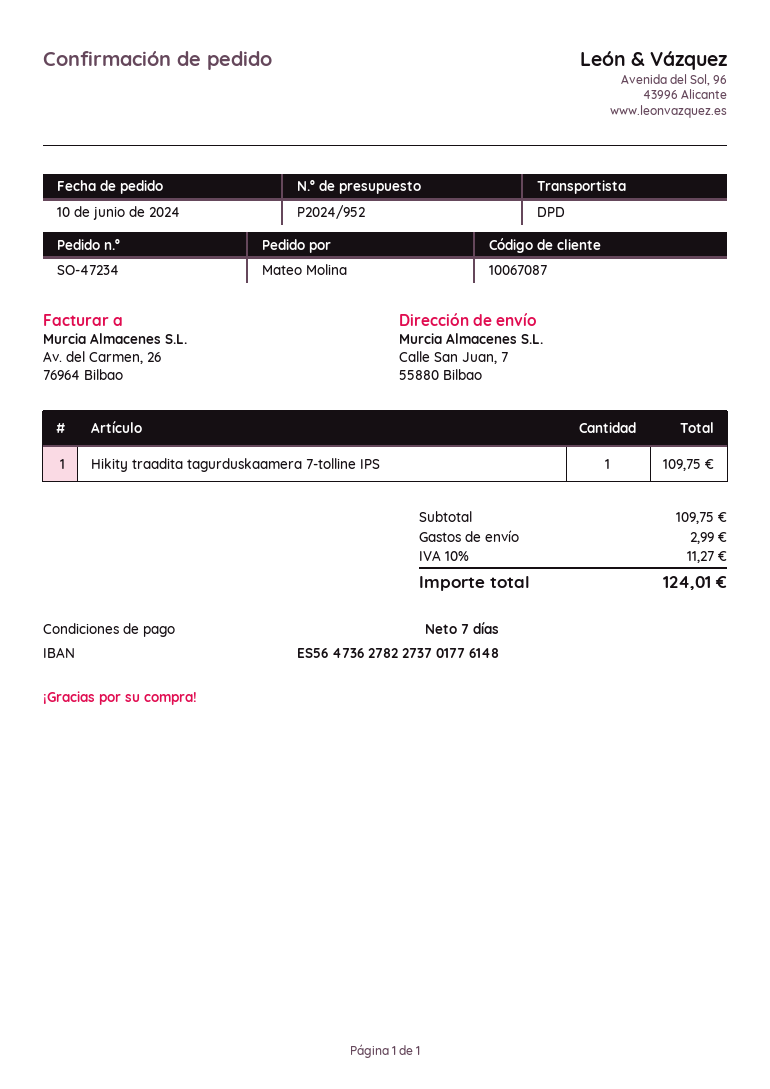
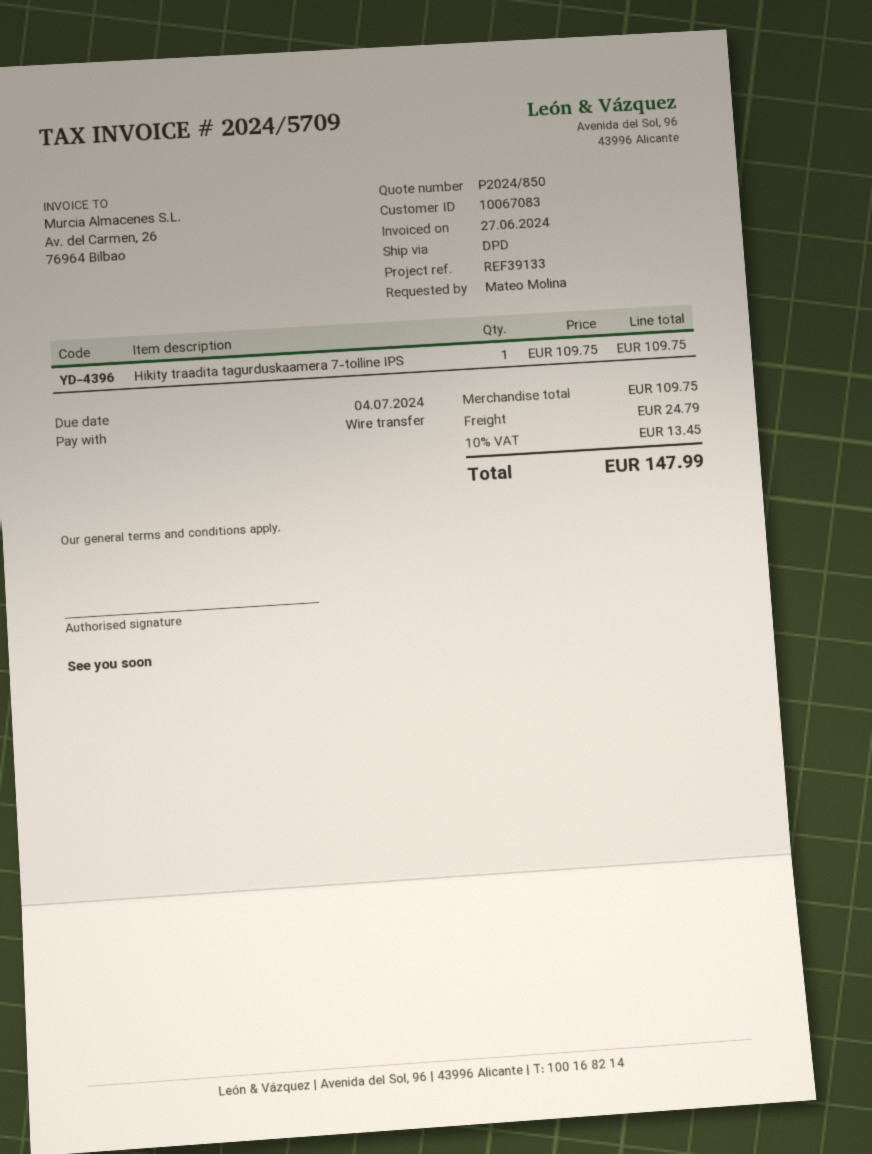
quote number: P2024/952 -> P2024/850
customer number: 10067087 -> 10067083
shipping: 2.99 -> 24.79
tax: 10% = 11.27 -> 10% = 13.45
total: 124.01 -> 147.99

